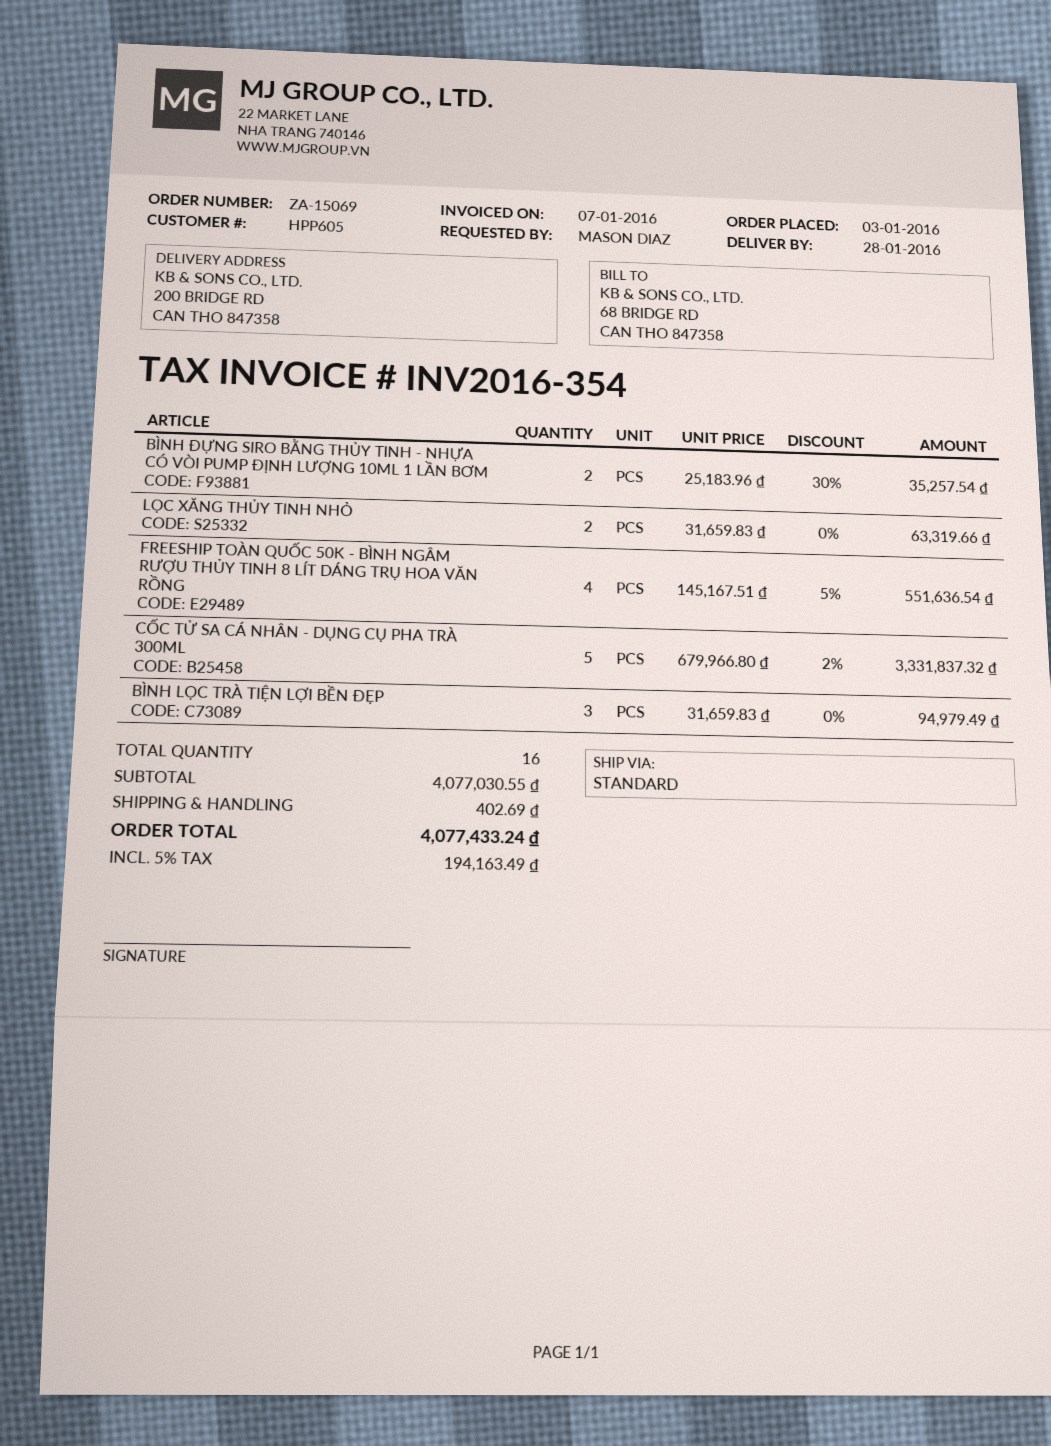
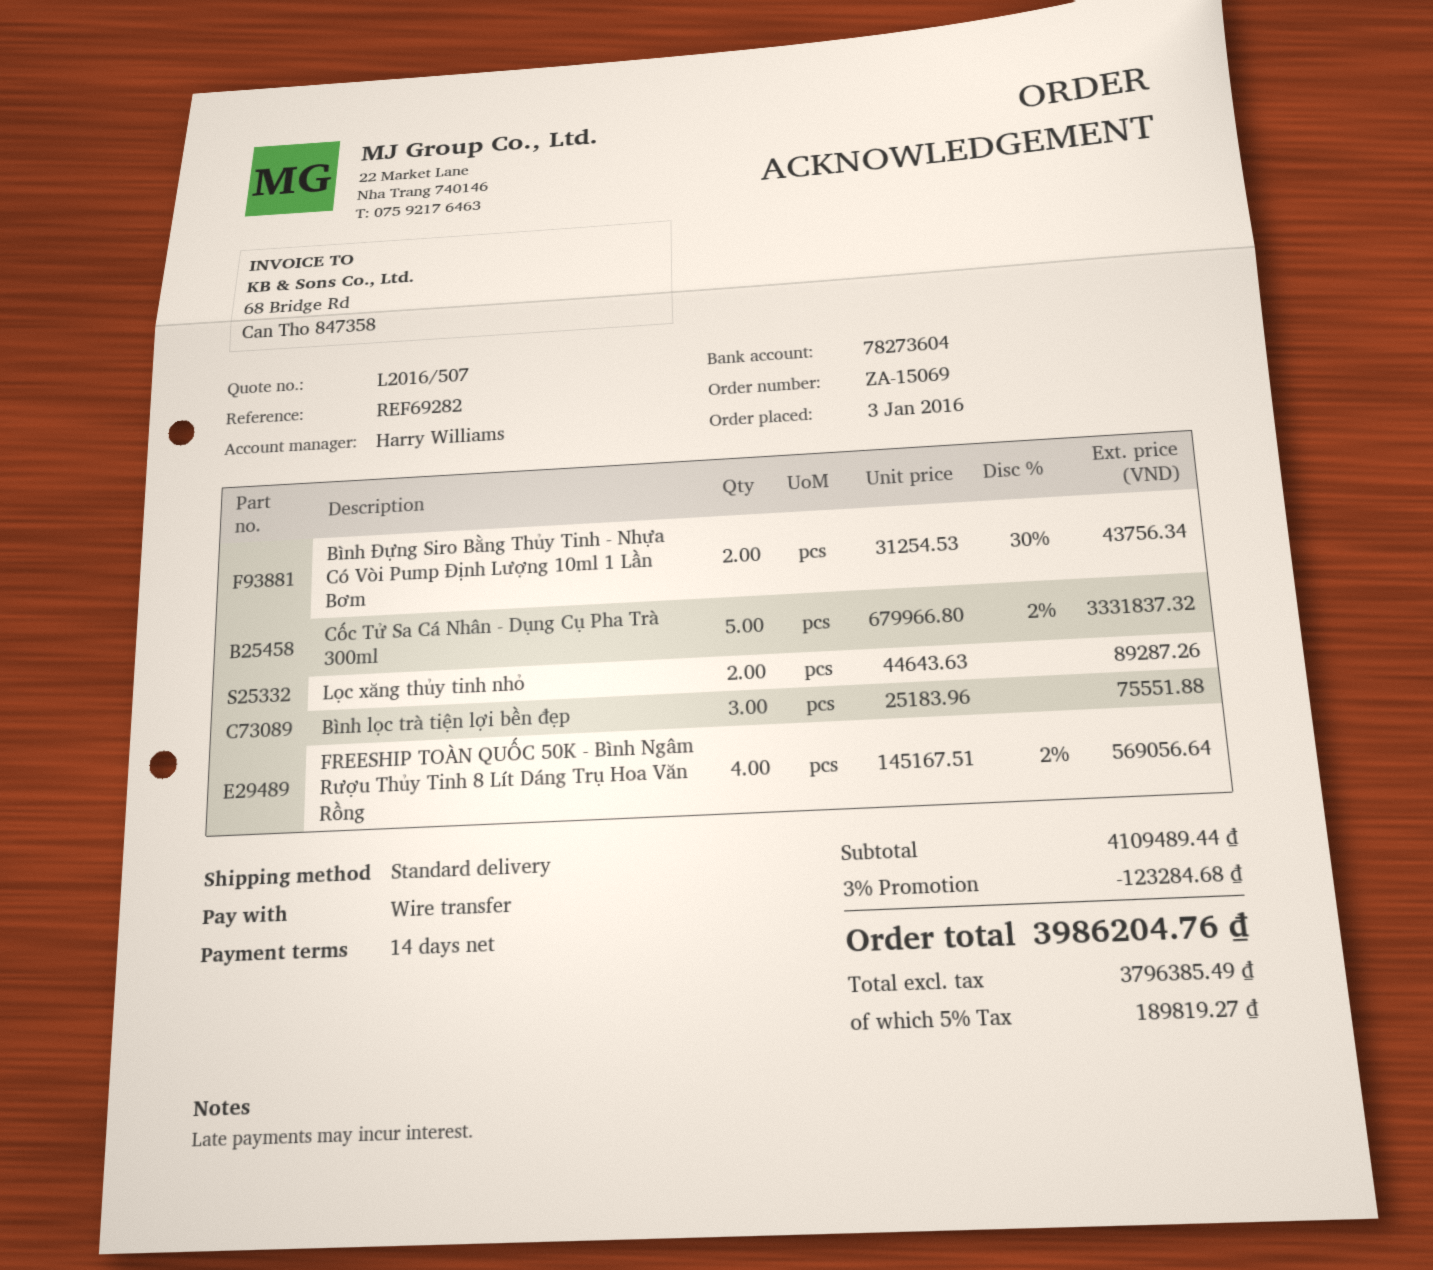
BÌNH ĐỰNG SIRO BẰNG THỦY TINH - NHỰA CÓ VÒI PUMP ĐỊNH LƯỢNG 10ML 1 LẦN BƠM: 2 x 25183.96 - 30% = 35257.54 -> 2 x 31254.53 - 30% = 43756.34
LỌC XĂNG THỦY TINH NHỎ: 2 x 31659.83 = 63319.66 -> 2 x 44643.63 = 89287.26
FREESHIP TOÀN QUỐC 50K - BÌNH NGÂM RƯỢU THỦY TINH 8 LÍT DÁNG TRỤ HOA VĂN RỒNG: 4 x 145167.51 - 5% = 551636.54 -> 4 x 145167.51 - 2% = 569056.64
BÌNH LỌC TRÀ TIỆN LỢI BỀN ĐẸP: 3 x 31659.83 = 94979.49 -> 3 x 25183.96 = 75551.88
subtotal: 4077030.55 -> 4109489.44
discount: none -> 3% = 123284.68
shipping: 402.69 -> none
tax: 5% = 194163.49 -> 5% = 189819.27
total: 4077433.24 -> 3986204.76

